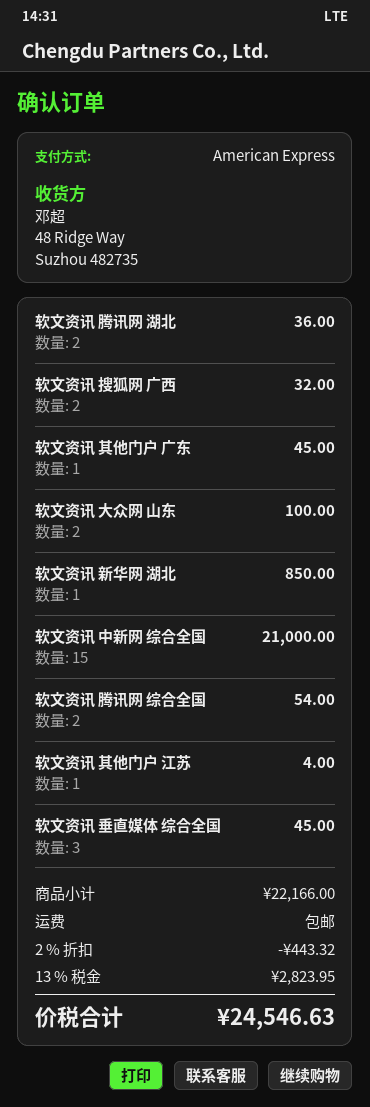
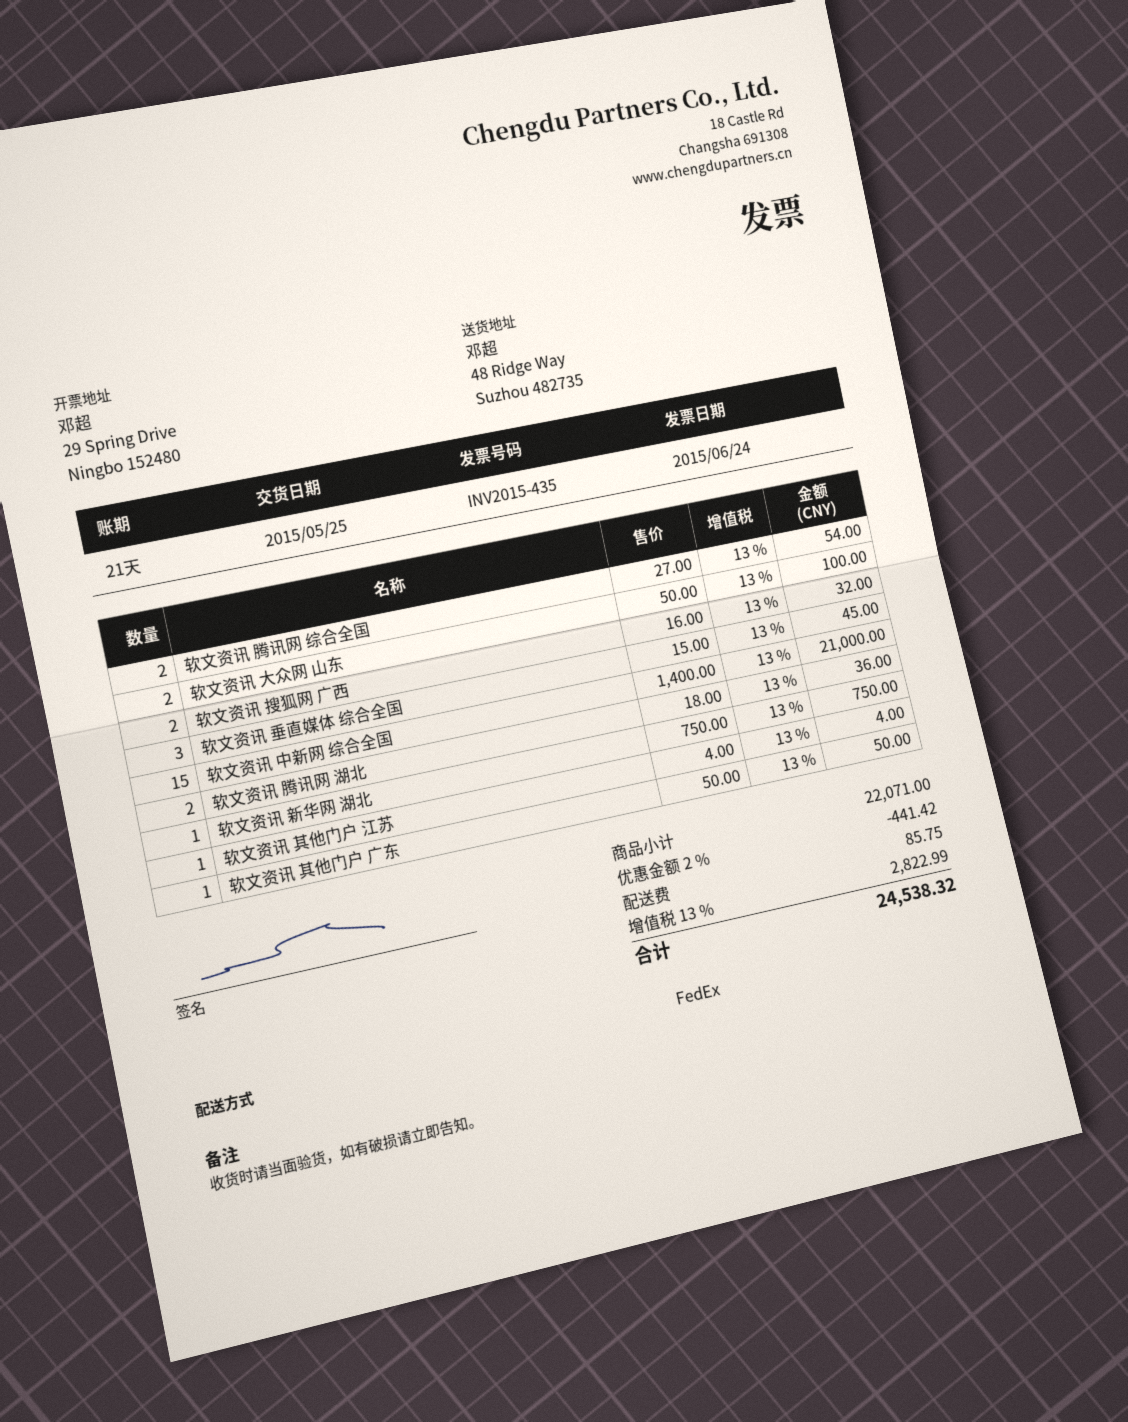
软文资讯 其他门户 广东: 1 for 45.00 -> 1 for 50.00
软文资讯 新华网 湖北: 1 for 850.00 -> 1 for 750.00
subtotal: 22166.00 -> 22071.00
discount: 2% = 443.32 -> 2% = 441.42
shipping: 0.00 -> 85.75
tax: 13% = 2823.95 -> 13% = 2822.99
total: 24546.63 -> 24538.32

